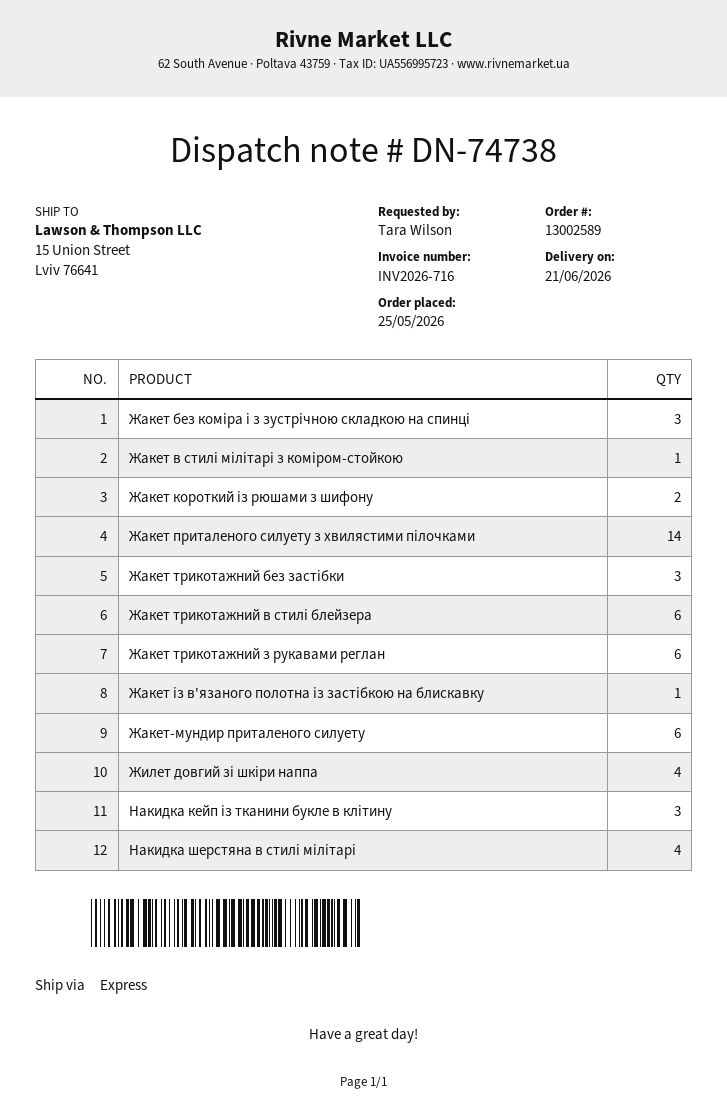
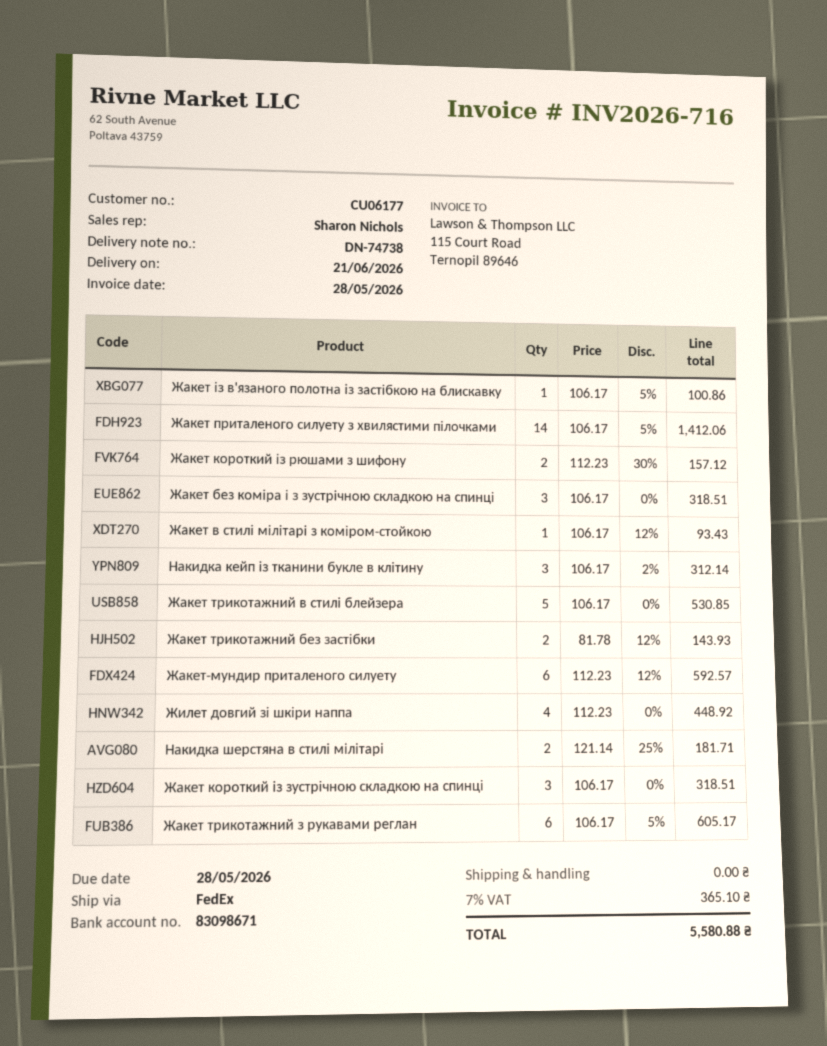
shipping method: express -> FedEx
Жакет трикотажний без застібки: 3 -> 2
Жакет трикотажний в стилі блейзера: 6 -> 5
Накидка шерстяна в стилі мілітарі: 4 -> 2
Жакет короткий із зустрічною складкою на спинці: none -> 3

